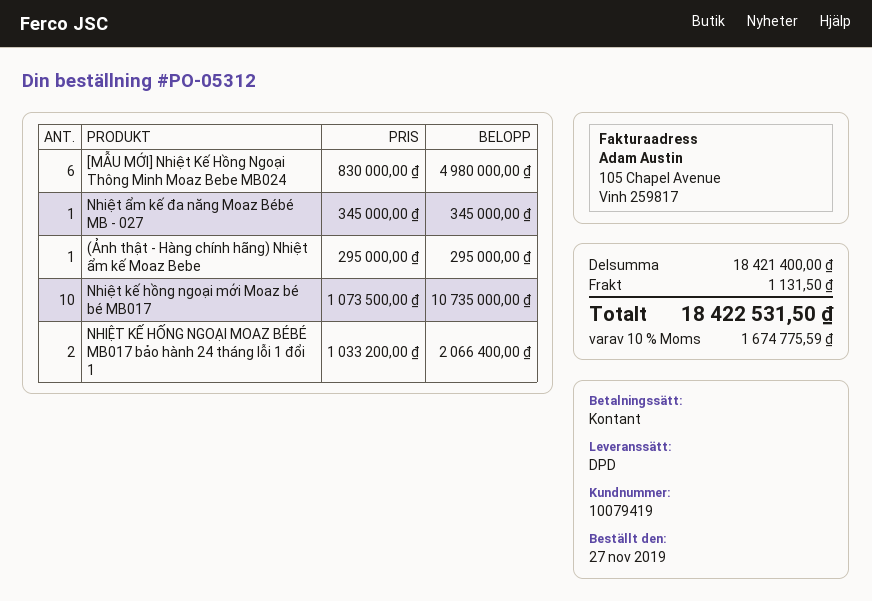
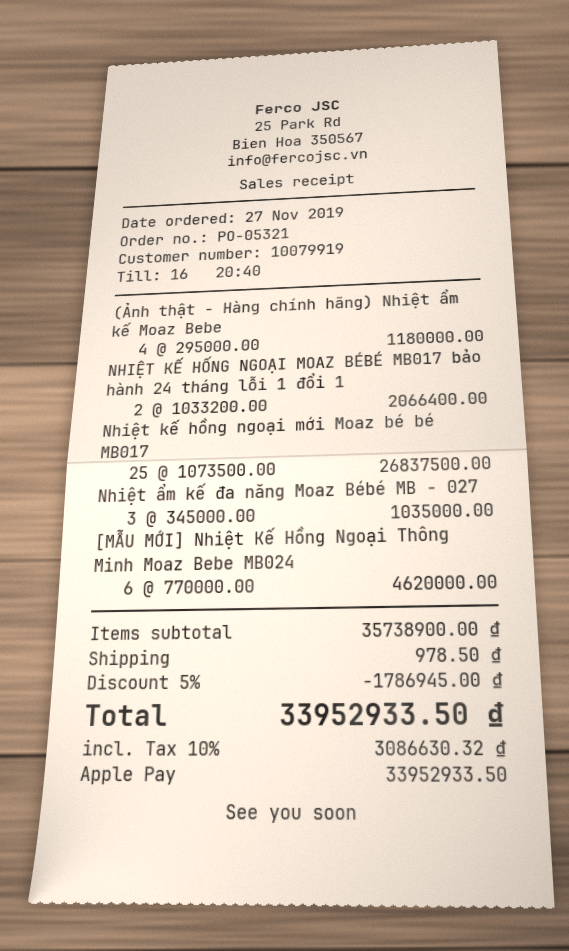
order number: PO-05312 -> PO-05321
customer number: 10079419 -> 10079919
payment method: cash -> Apple Pay
[MẪU MỚI] Nhiệt Kế Hồng Ngoại Thông Minh Moaz Bebe MB024: 6 x 830000.00 = 4980000.00 -> 6 x 770000.00 = 4620000.00
Nhiệt ẩm kế đa năng Moaz Bébé MB - 027: 1 x 345000.00 = 345000.00 -> 3 x 345000.00 = 1035000.00
(Ảnh thật - Hàng chính hãng) Nhiệt ẩm kế Moaz Bebe: 1 x 295000.00 = 295000.00 -> 4 x 295000.00 = 1180000.00
Nhiệt kế hồng ngoại mới Moaz bé bé MB017: 10 x 1073500.00 = 10735000.00 -> 25 x 1073500.00 = 26837500.00
subtotal: 18421400.00 -> 35738900.00
discount: none -> 5% = 1786945.00
shipping: 1131.50 -> 978.50
tax: 10% = 1674775.59 -> 10% = 3086630.32
total: 18422531.50 -> 33952933.50

